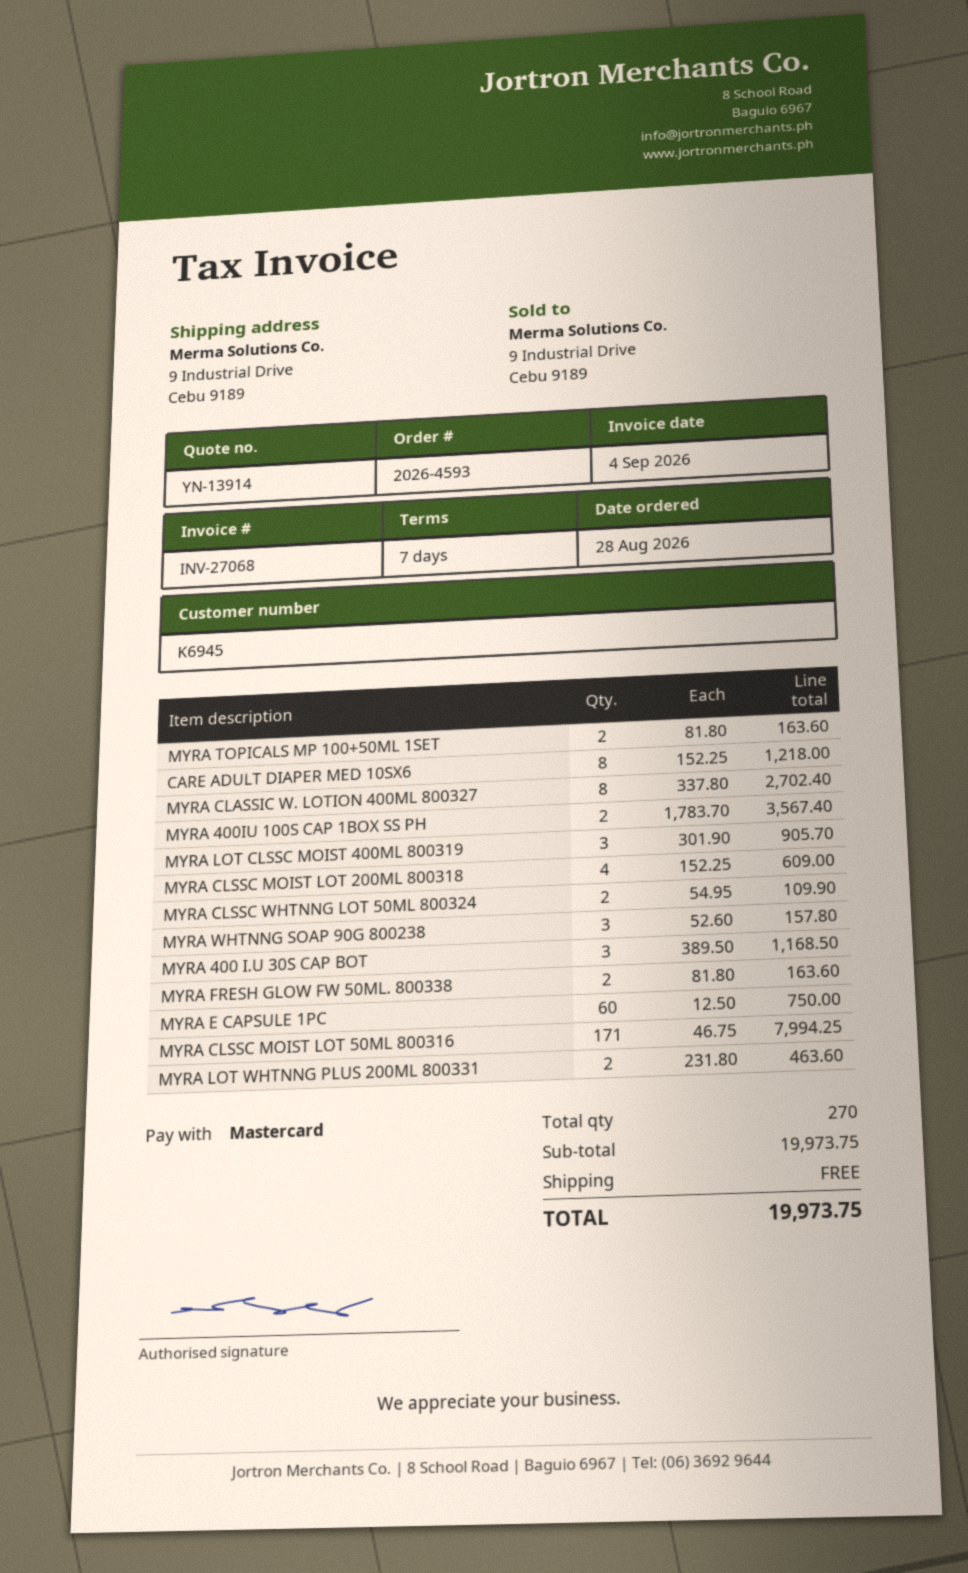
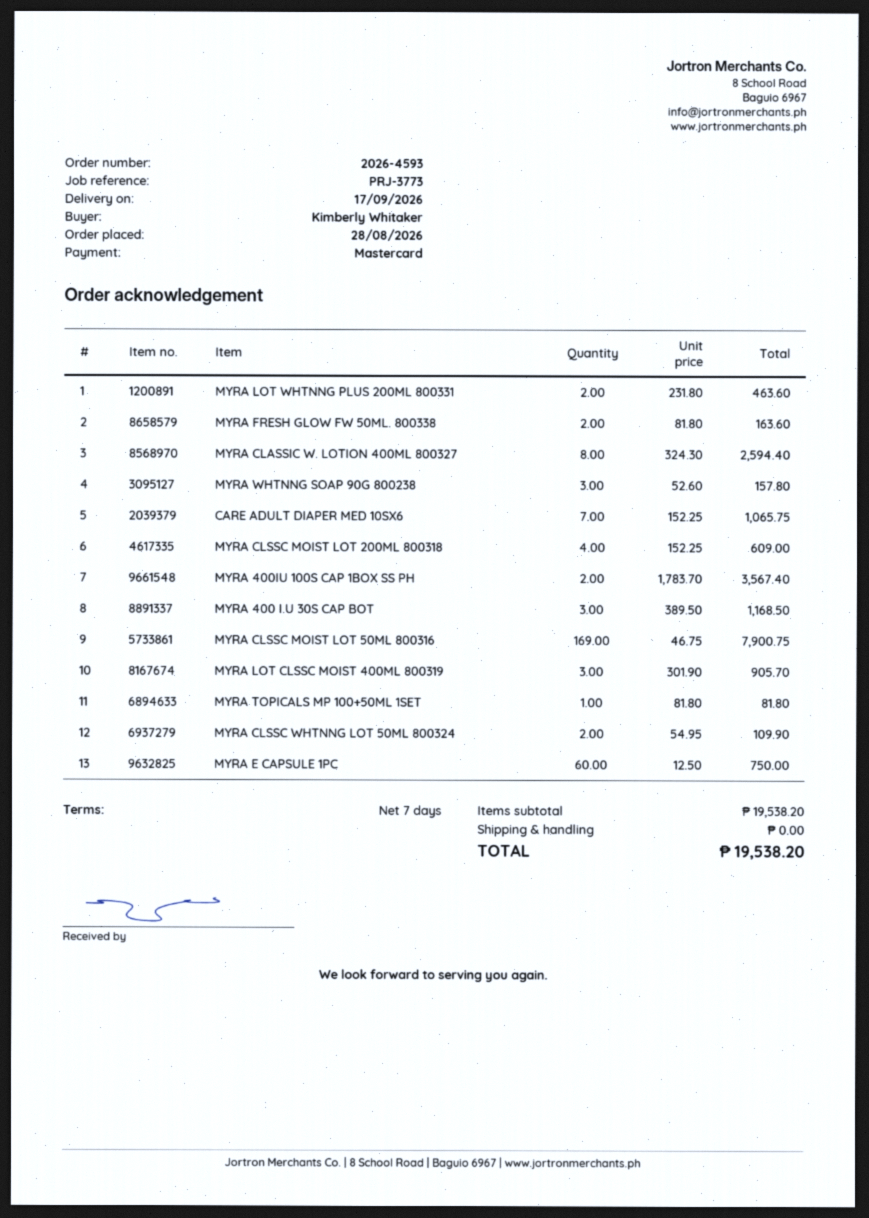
MYRA TOPICALS MP 100+50ML 1SET: 2 x 81.80 = 163.60 -> 1 x 81.80 = 81.80
CARE ADULT DIAPER MED 10SX6: 8 x 152.25 = 1218.00 -> 7 x 152.25 = 1065.75
MYRA CLASSIC W. LOTION 400ML 800327: 8 x 337.80 = 2702.40 -> 8 x 324.30 = 2594.40
MYRA CLSSC MOIST LOT 50ML 800316: 171 x 46.75 = 7994.25 -> 169 x 46.75 = 7900.75
subtotal: 19973.75 -> 19538.20
total: 19973.75 -> 19538.20

